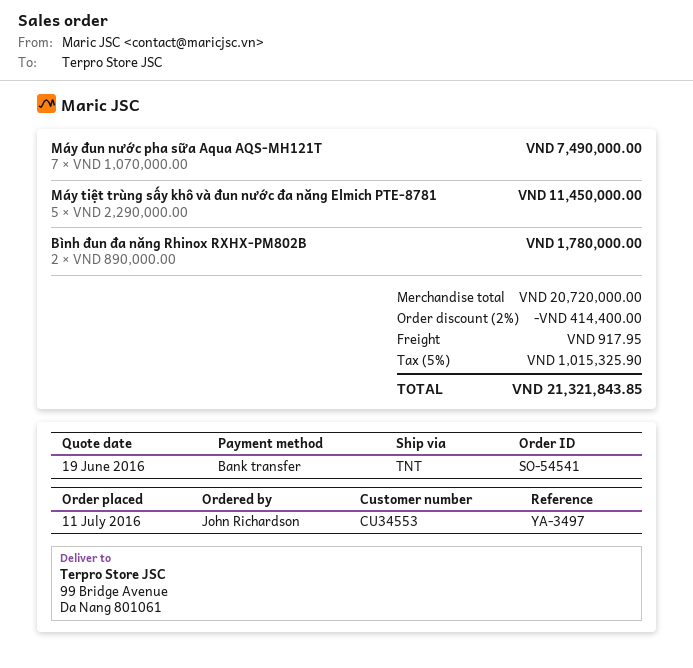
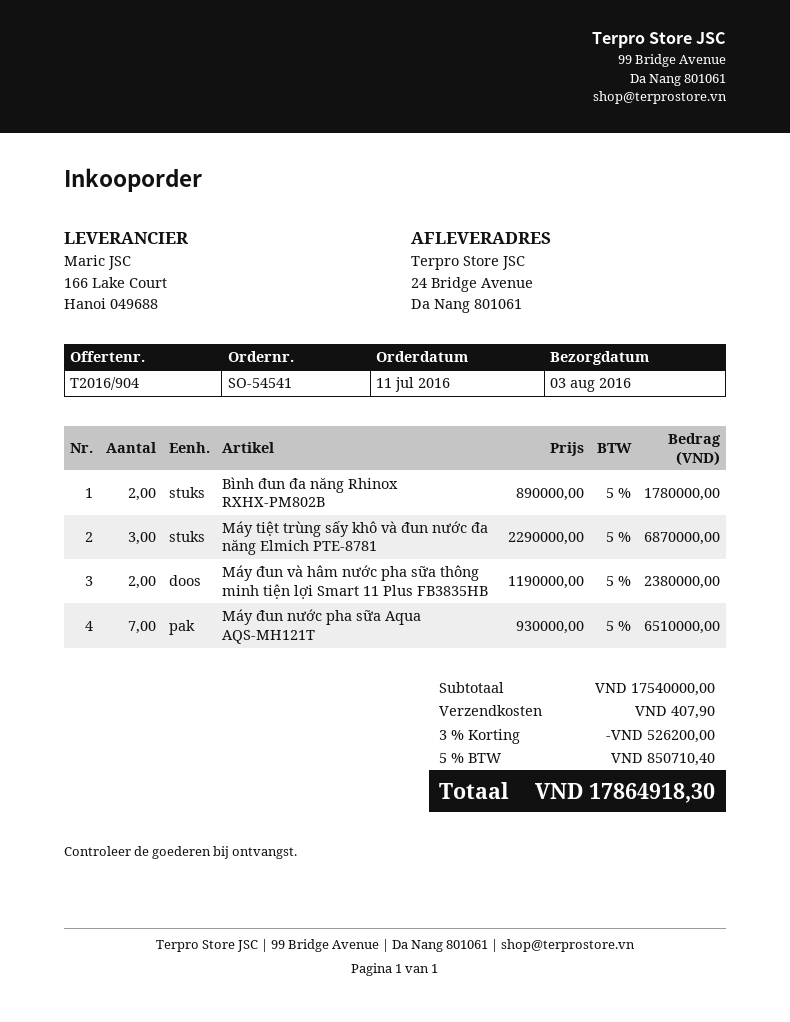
ship to: 99 Bridge Avenue, Da Nang 801061 -> 24 Bridge Avenue, Da Nang 801061
Máy đun nước pha sữa Aqua AQS-MH121T: 7 x 1070000.00 = 7490000.00 -> 7 x 930000.00 = 6510000.00
Máy tiệt trùng sấy khô và đun nước đa năng Elmich PTE-8781: 5 x 2290000.00 = 11450000.00 -> 3 x 2290000.00 = 6870000.00
Máy đun và hâm nước pha sữa thông minh tiện lợi Smart 11 Plus FB3835HB: none -> 2 x 1190000.00 = 2380000.00
subtotal: 20720000.00 -> 17540000.00
discount: 2% = 414400.00 -> 3% = 526200.00
shipping: 917.95 -> 407.90
tax: 5% = 1015325.90 -> 5% = 850710.40
total: 21321843.85 -> 17864918.30

